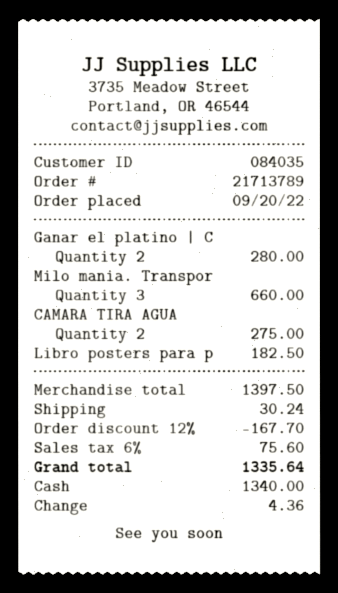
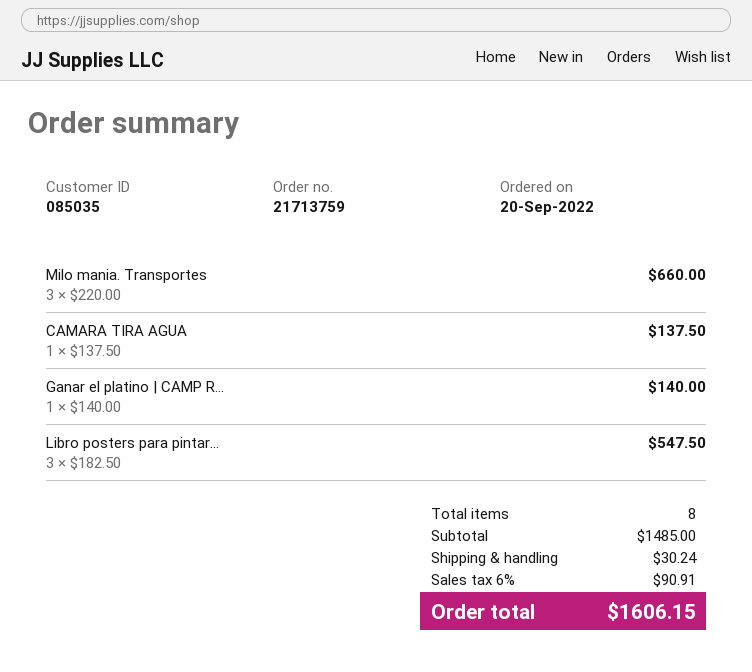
order number: 21713789 -> 21713759
customer number: 084035 -> 085035
Ganar el platino | C: 2 for 280.00 -> 1 for 140.00
CAMARA TIRA AGUA: 2 for 275.00 -> 1 for 137.50
Libro posters para p: 1 for 182.50 -> 3 for 547.50
subtotal: 1397.50 -> 1485.00
discount: 12% = 167.70 -> none
tax: 6% = 75.60 -> 6% = 90.91
total: 1335.64 -> 1606.15

